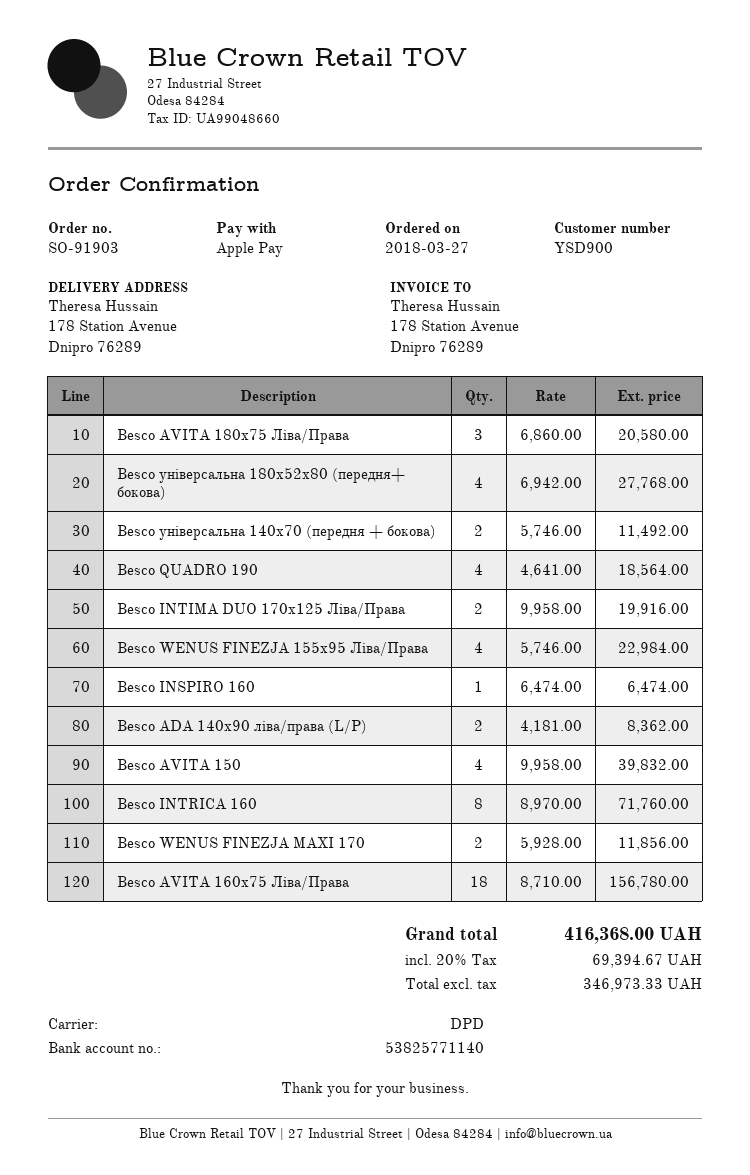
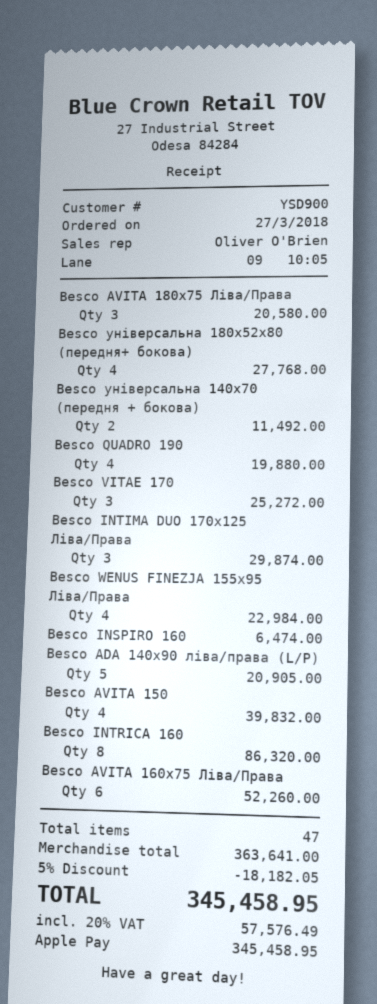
Besco QUADRO 190: 4 for 18564.00 -> 4 for 19880.00
Besco INTIMA DUO 170х125 Ліва/Права: 2 for 19916.00 -> 3 for 29874.00
Besco ADA 140х90 ліва/права (L/P): 2 for 8362.00 -> 5 for 20905.00
Besco INTRICA 160: 8 for 71760.00 -> 8 for 86320.00
Besco WENUS FINEZJA MAXI 170: 2 for 11856.00 -> none
Besco AVITA 160х75 Ліва/Права: 18 for 156780.00 -> 6 for 52260.00
Besco VITAE 170: none -> 3 for 25272.00
discount: none -> 5% = 18182.05
tax: 20% = 69394.67 -> 20% = 57576.49
total: 416368.00 -> 345458.95

